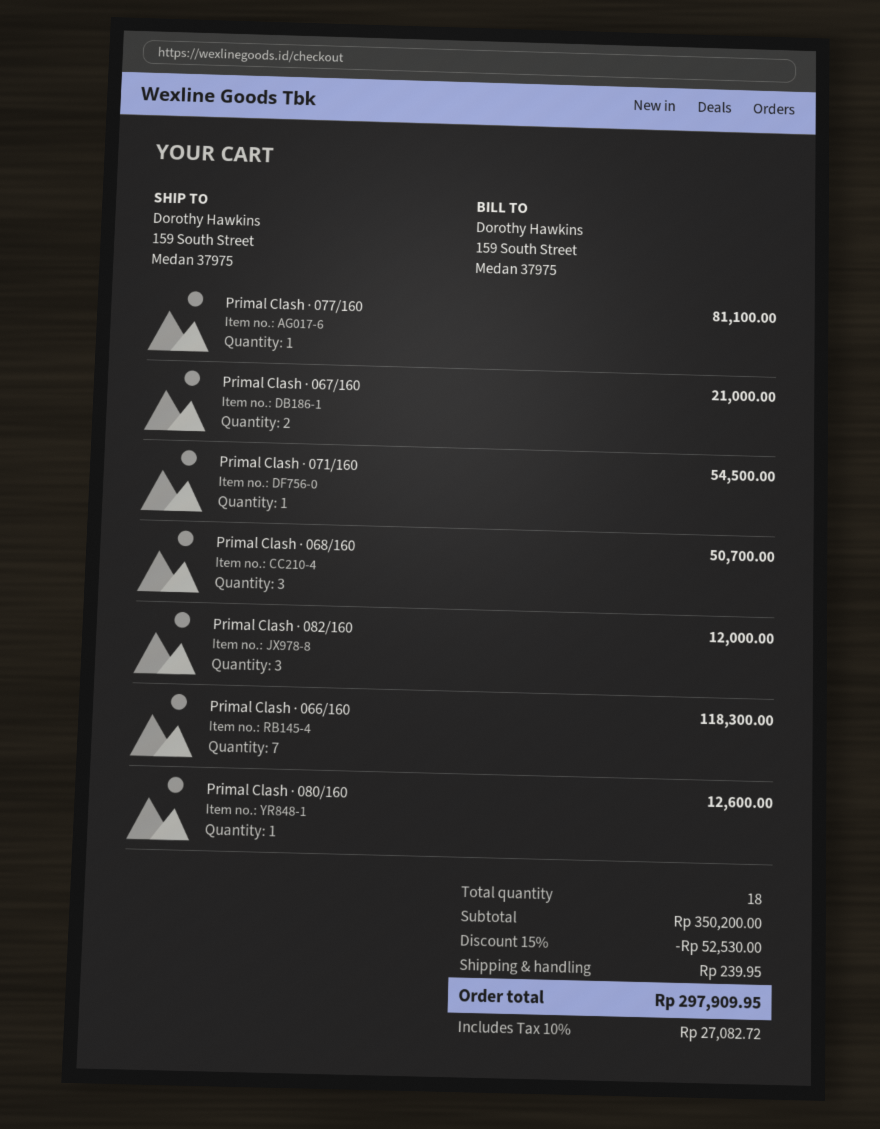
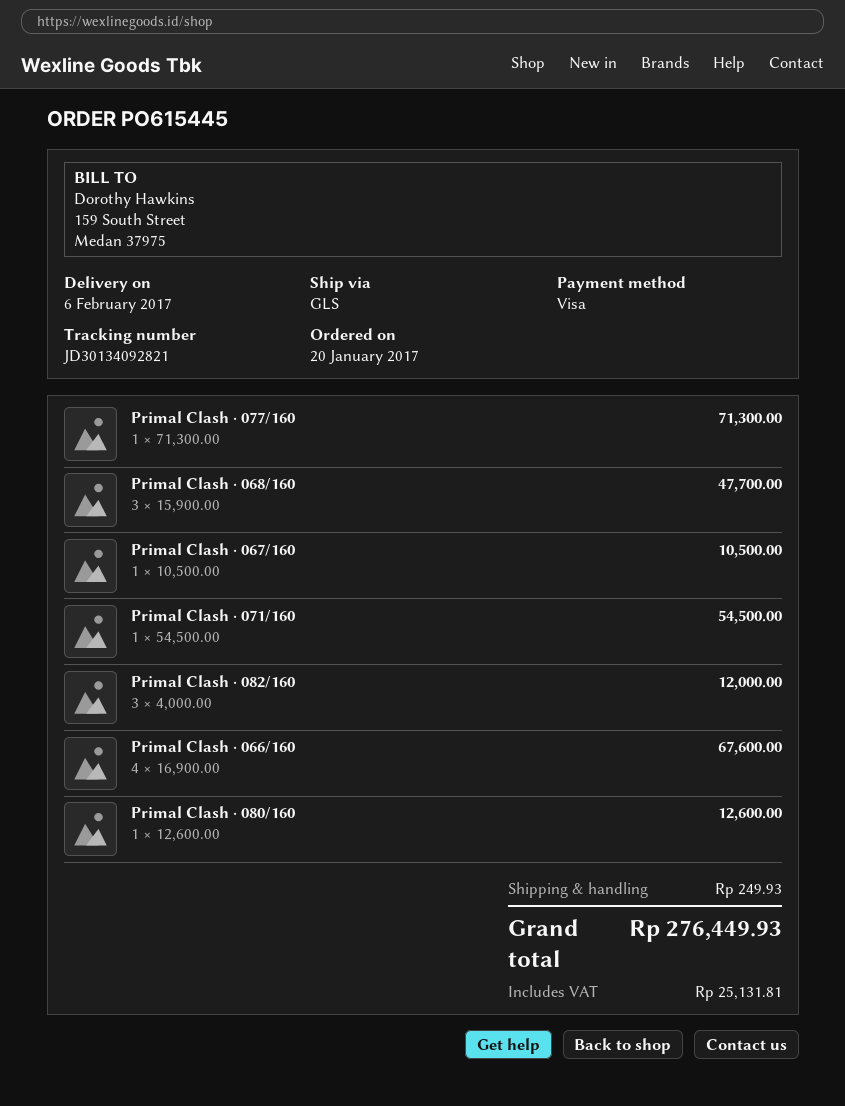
Primal Clash · 077/160: 1 for 81100.00 -> 1 for 71300.00
Primal Clash · 067/160: 2 for 21000.00 -> 1 for 10500.00
Primal Clash · 068/160: 3 for 50700.00 -> 3 for 47700.00
Primal Clash · 066/160: 7 for 118300.00 -> 4 for 67600.00
discount: 15% = 52530.00 -> none
shipping: 239.95 -> 249.93
tax: 27082.72 -> 25131.81
total: 297909.95 -> 276449.93

